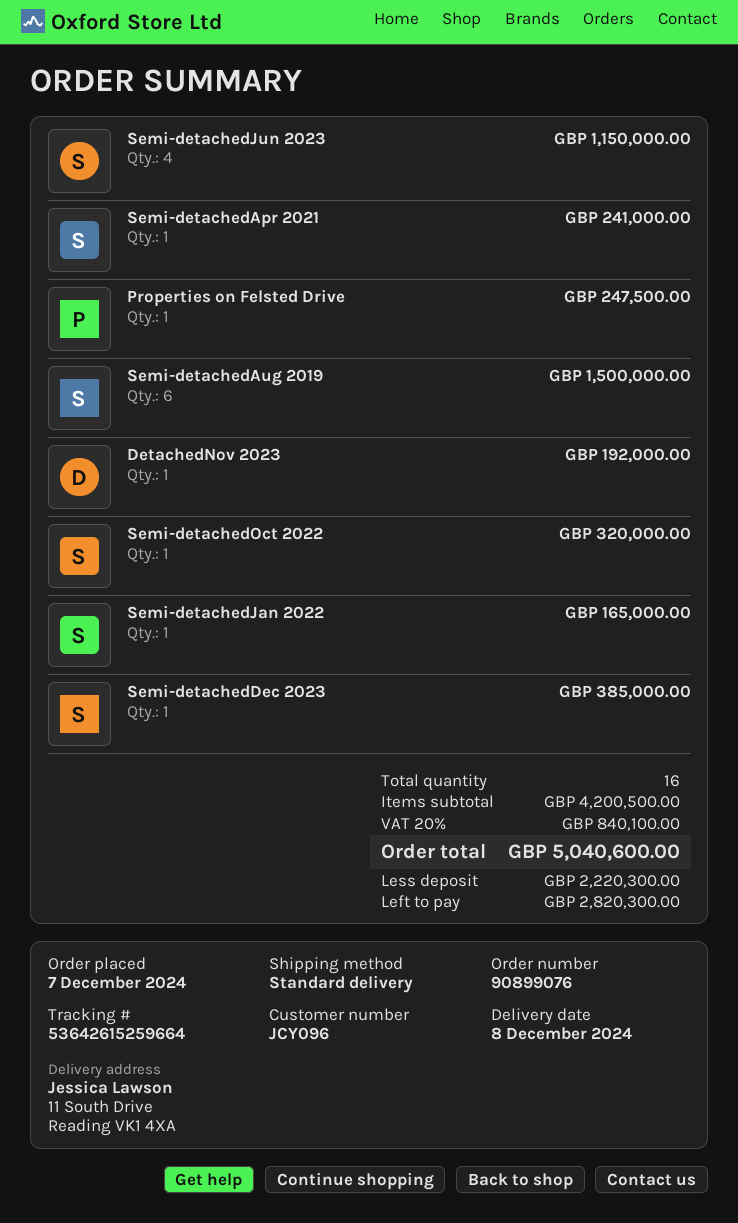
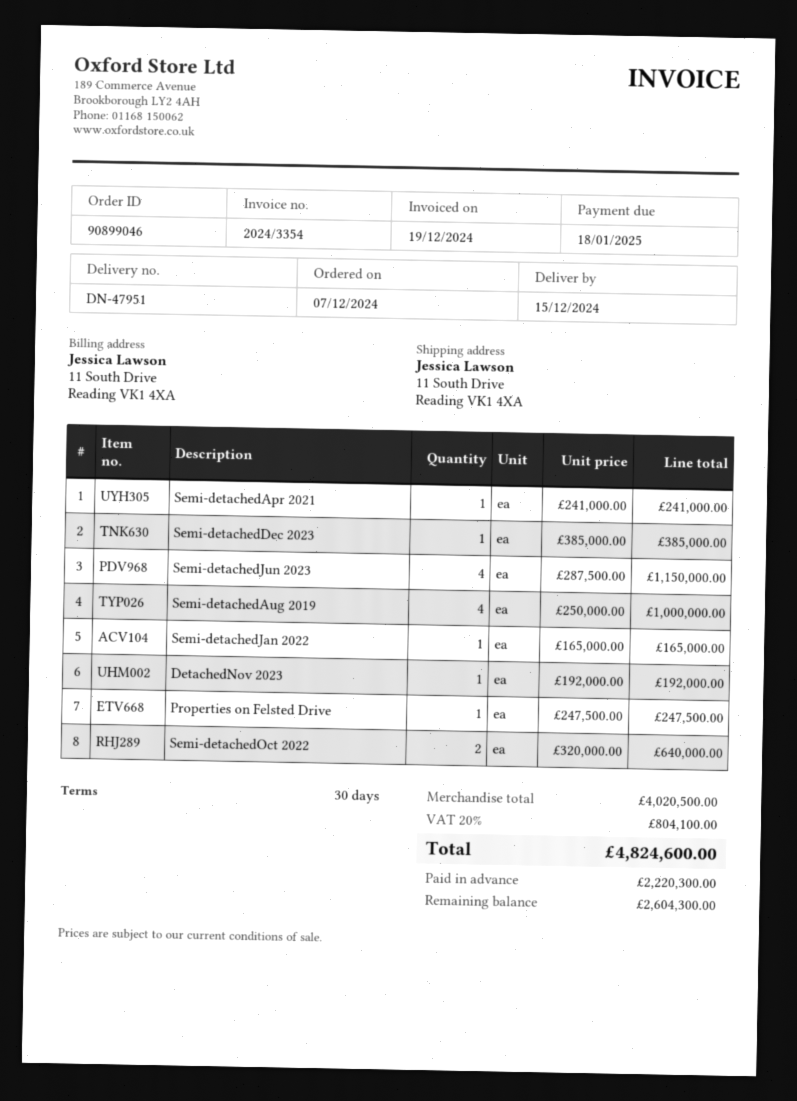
order number: 90899076 -> 90899046
delivery date: 2024-12-08 -> 2024-12-15
Semi-detachedAug 2019: 6 for 1500000.00 -> 4 for 1000000.00
Semi-detachedOct 2022: 1 for 320000.00 -> 2 for 640000.00
subtotal: 4200500.00 -> 4020500.00
tax: 20% = 840100.00 -> 20% = 804100.00
total: 5040600.00 -> 4824600.00
balance: 2820300.00 -> 2604300.00

